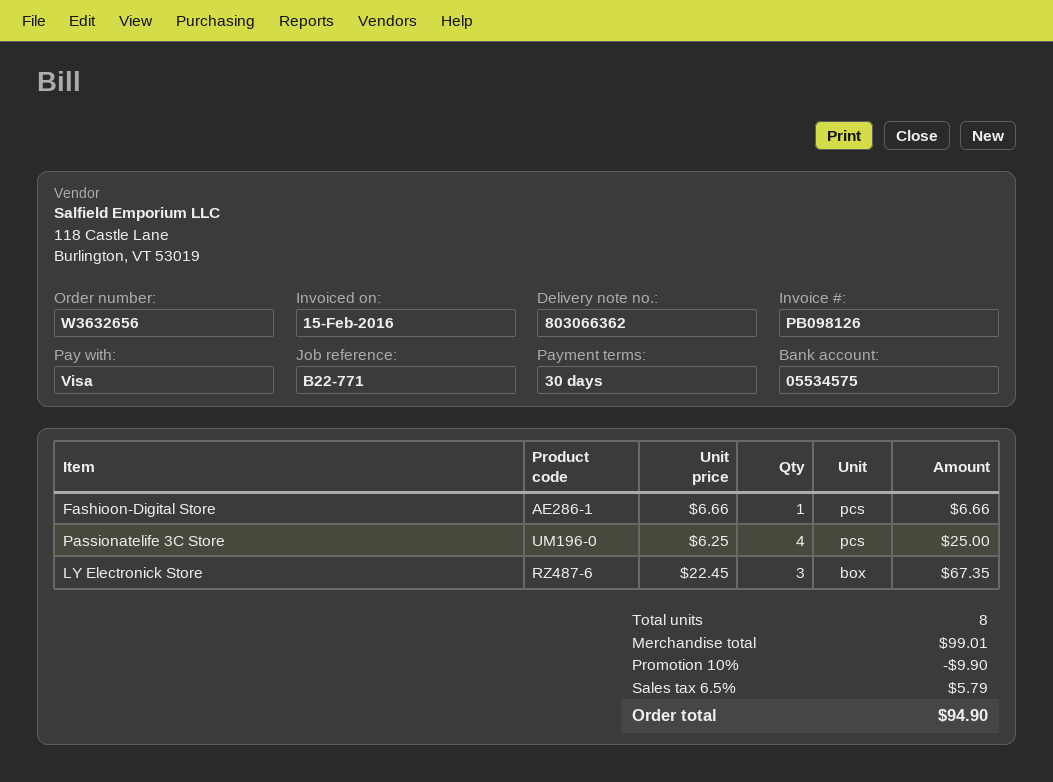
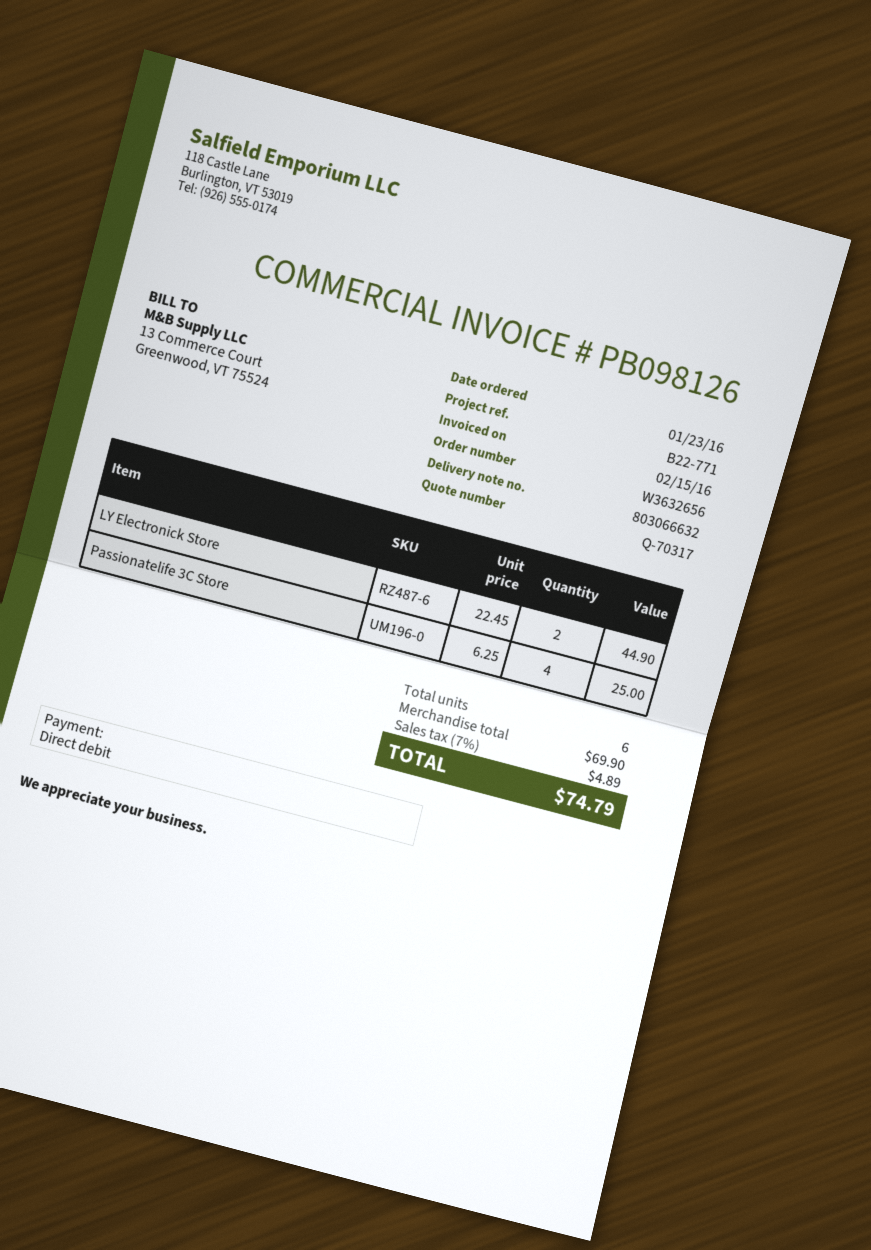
delivery note number: 803066362 -> 803066632
payment method: Visa -> direct debit
Fashioon-Digital Store: 1 x 6.66 = 6.66 -> none
LY Electronick Store: 3 x 22.45 = 67.35 -> 2 x 22.45 = 44.90
total quantity: 8 -> 6
subtotal: 99.01 -> 69.90
discount: 10% = 9.90 -> none
tax: 6.5% = 5.79 -> 7% = 4.89
total: 94.90 -> 74.79

